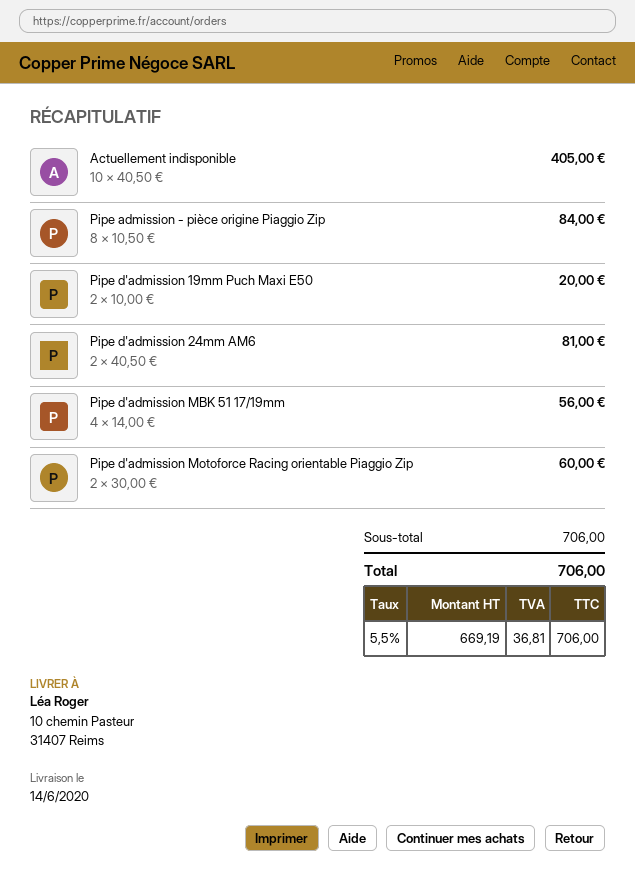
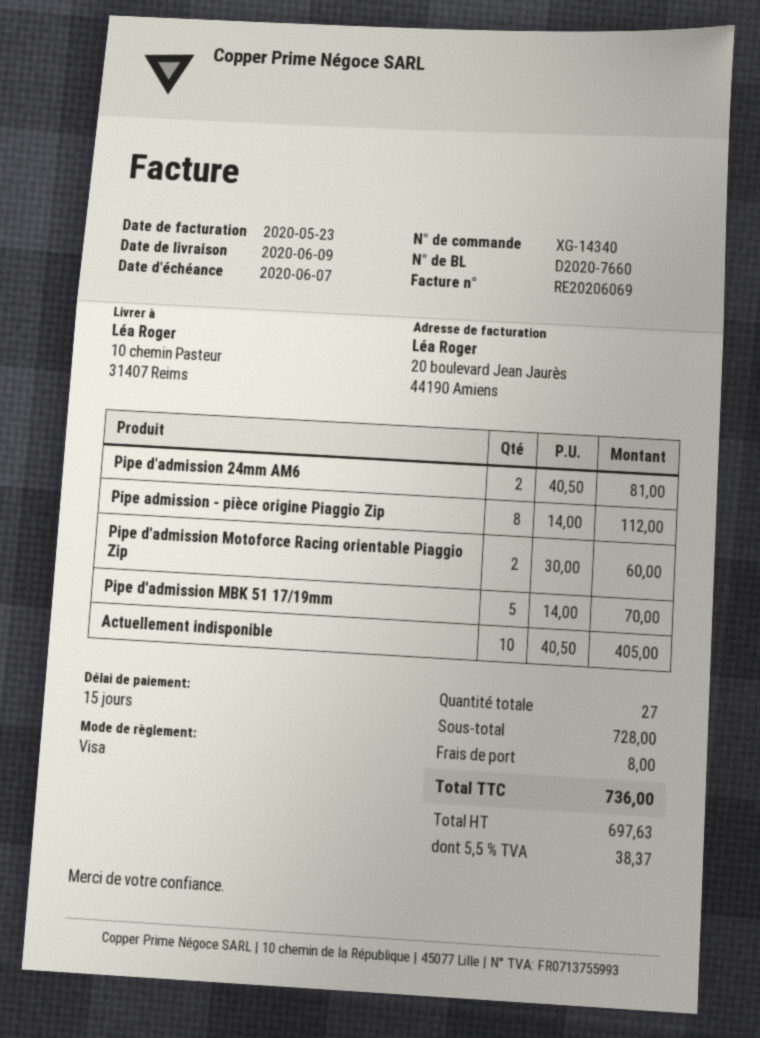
delivery date: 2020-06-14 -> 2020-06-09
Pipe admission - pièce origine Piaggio Zip: 8 x 10.50 = 84.00 -> 8 x 14.00 = 112.00
Pipe d'admission 19mm Puch Maxi E50: 2 x 10.00 = 20.00 -> none
Pipe d'admission MBK 51 17/19mm: 4 x 14.00 = 56.00 -> 5 x 14.00 = 70.00
subtotal: 706.00 -> 728.00
shipping: none -> 8.00
net: 669.19 -> 697.63
tax: 5.5% = 36.81 -> 5.5% = 38.37
total: 706.00 -> 736.00

